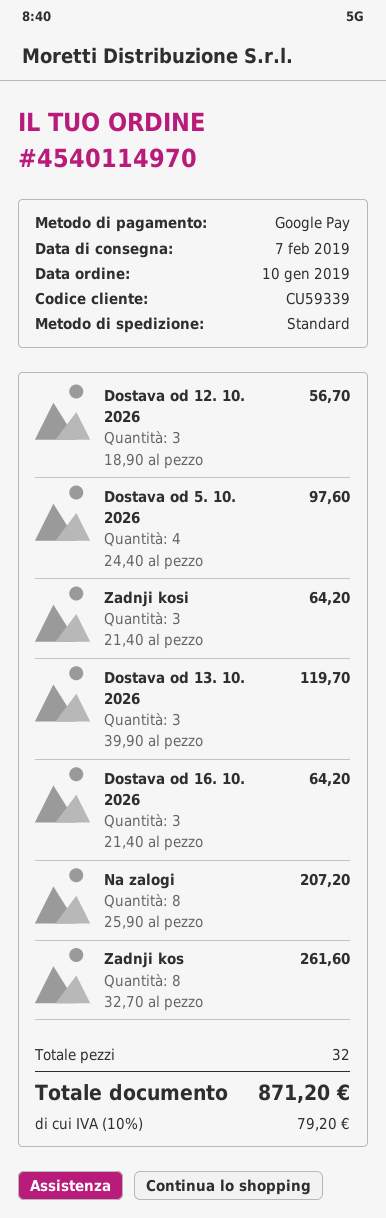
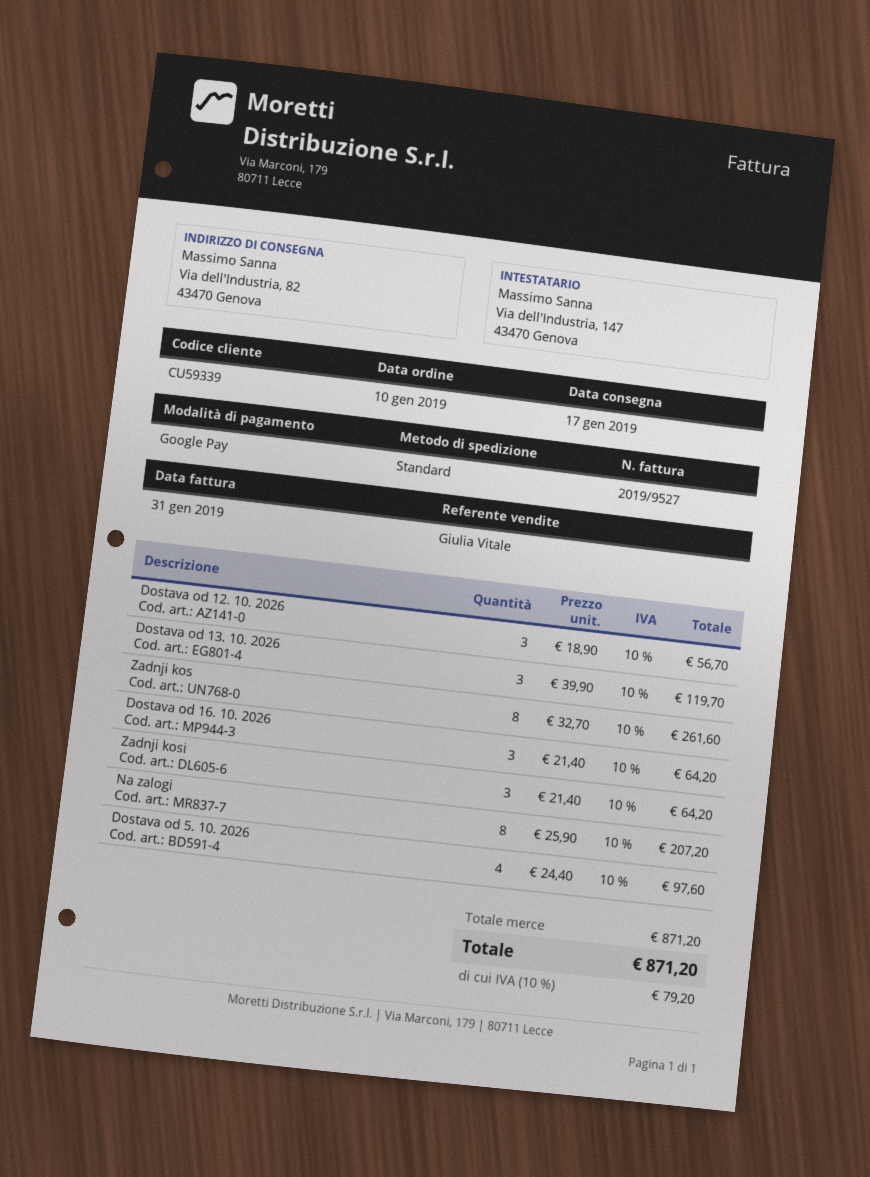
delivery date: 2019-02-07 -> 2019-01-17

